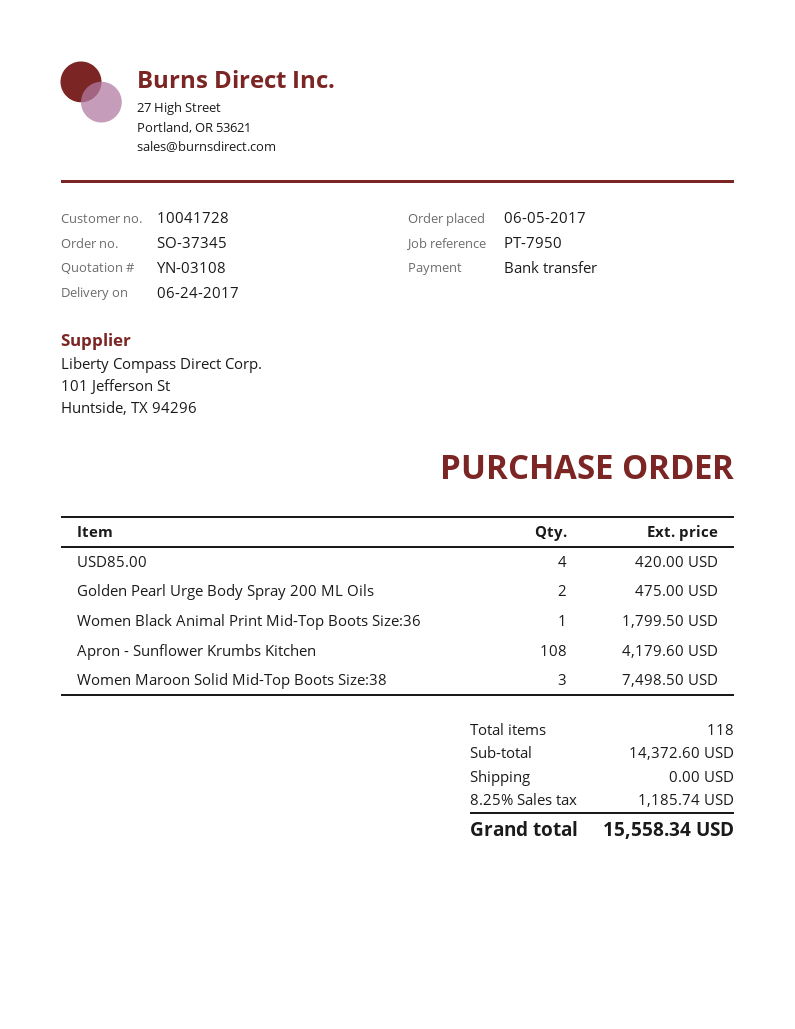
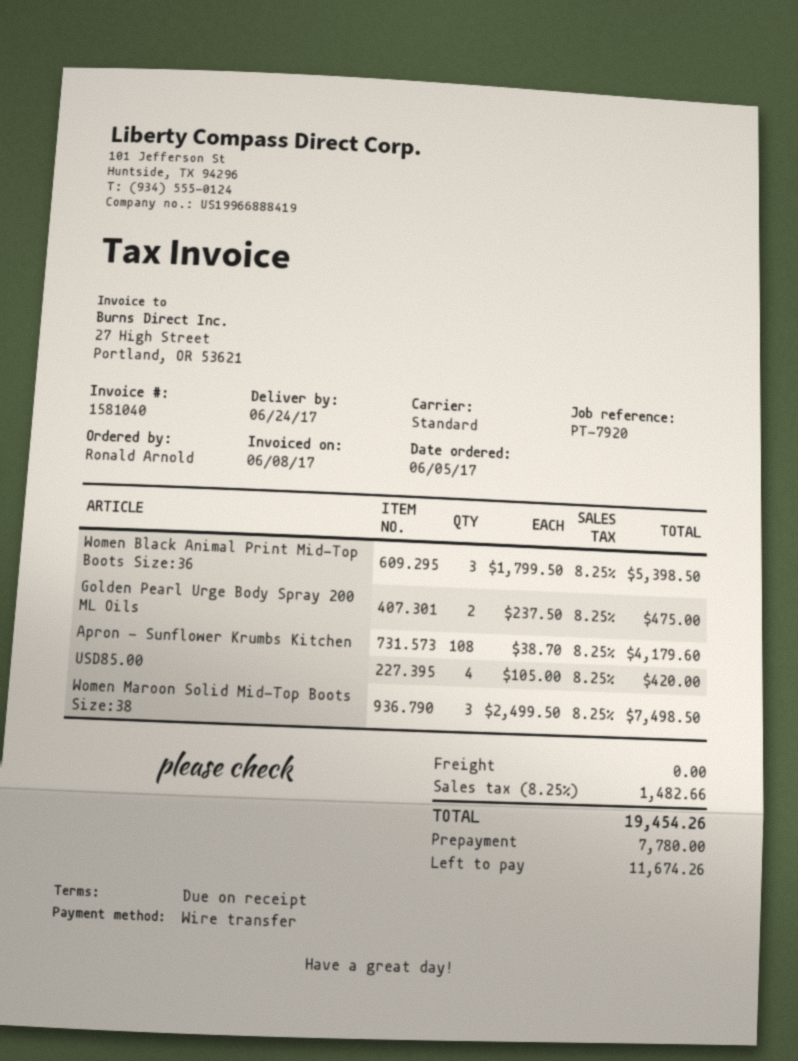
reference: PT-7950 -> PT-7920
Women Black Animal Print Mid-Top Boots Size:36: 1 for 1799.50 -> 3 for 5398.50
tax: 8.25% = 1185.74 -> 8.25% = 1482.66
total: 15558.34 -> 19454.26

